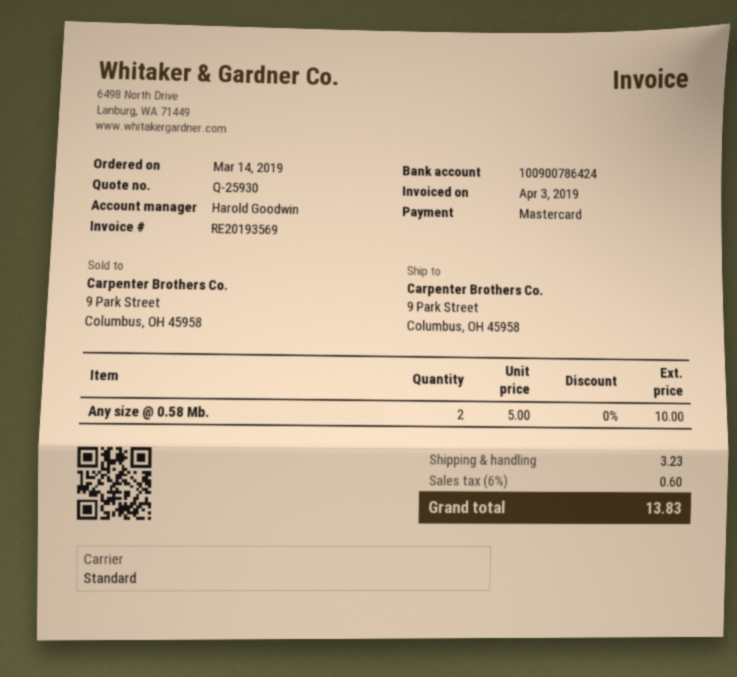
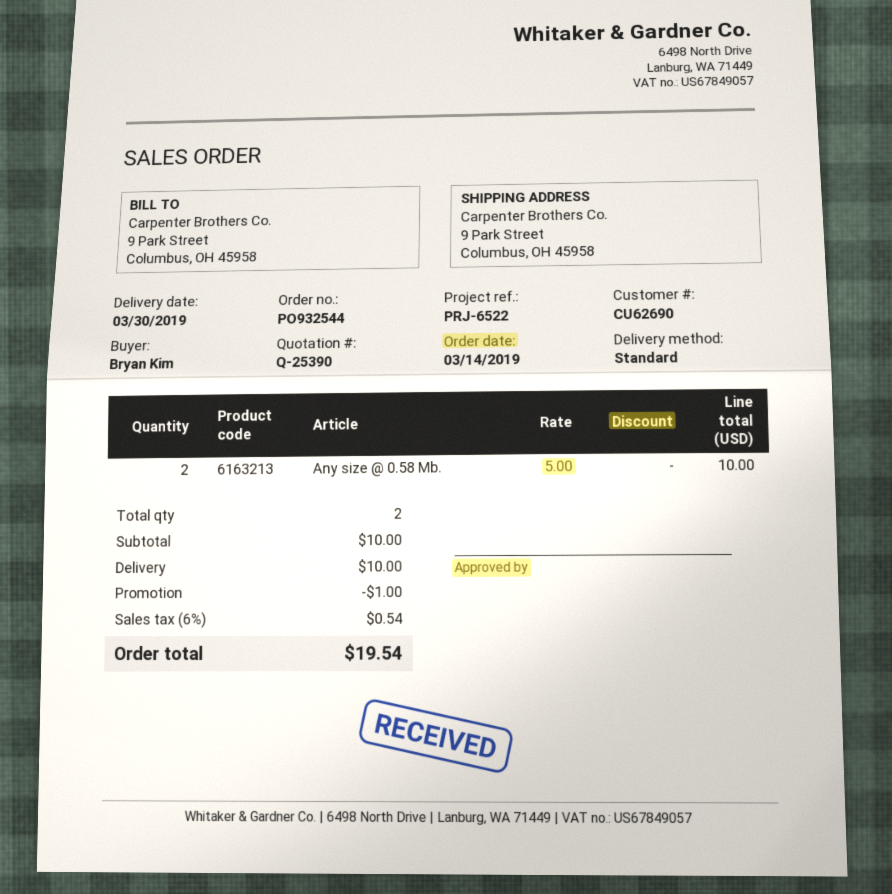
quote number: Q-25930 -> Q-25390
discount: none -> 1.00
shipping: 3.23 -> 10.00
tax: 6% = 0.60 -> 6% = 0.54
total: 13.83 -> 19.54

